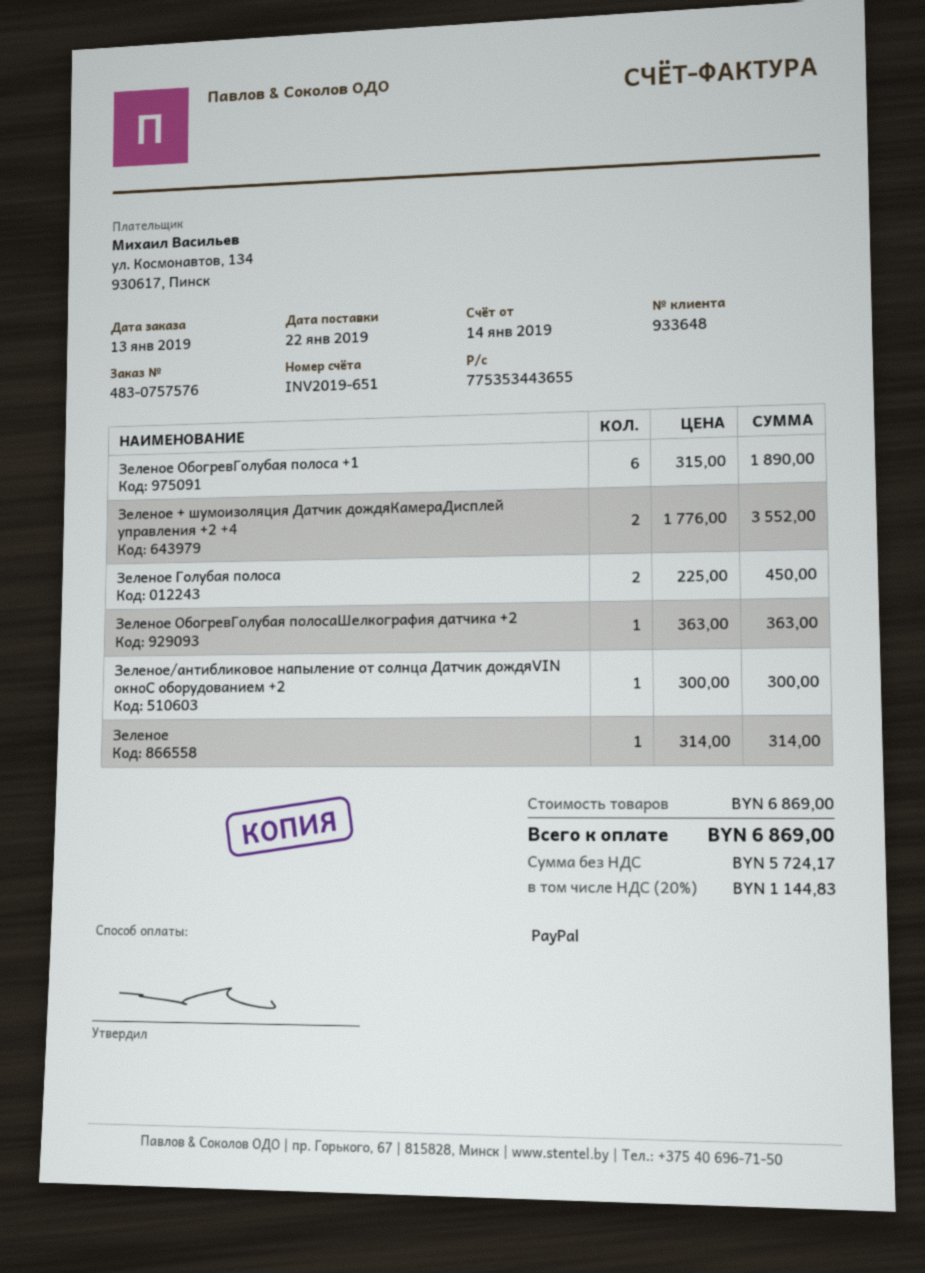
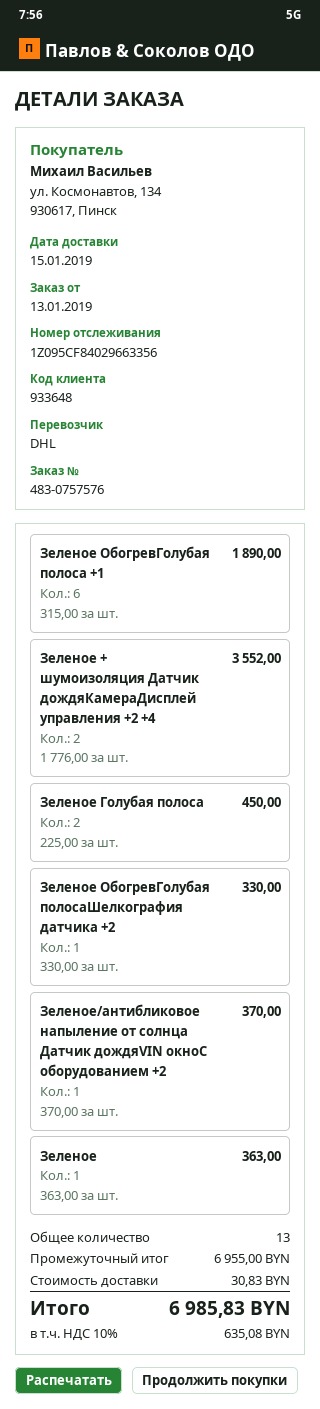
delivery date: 2019-01-22 -> 2019-01-15
Зеленое ОбогревГолубая полосаШелкография датчика +2: 1 x 363.00 = 363.00 -> 1 x 330.00 = 330.00
Зеленое/антибликовое напыление от солнца Датчик дождяVIN окноС оборудованием +2: 1 x 300.00 = 300.00 -> 1 x 370.00 = 370.00
Зеленое: 1 x 314.00 = 314.00 -> 1 x 363.00 = 363.00
subtotal: 6869.00 -> 6955.00
shipping: none -> 30.83
tax: 20% = 1144.83 -> 10% = 635.08
total: 6869.00 -> 6985.83

